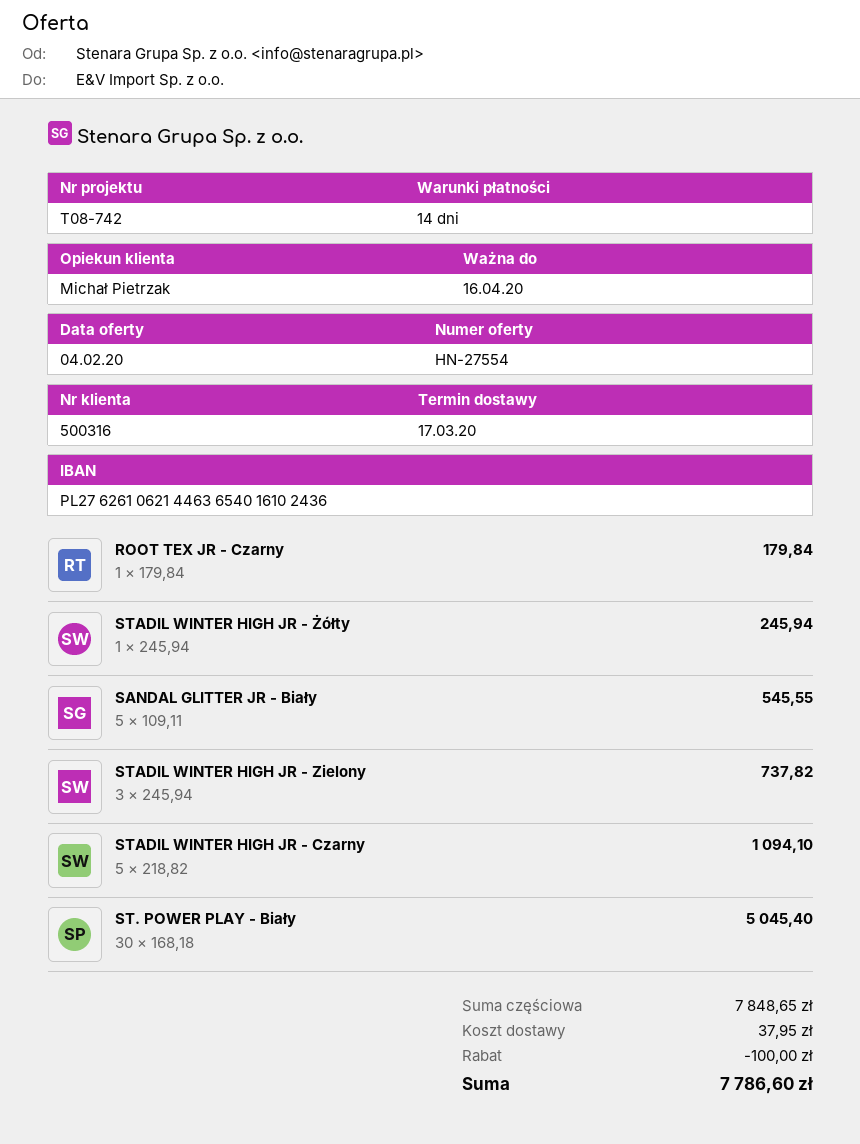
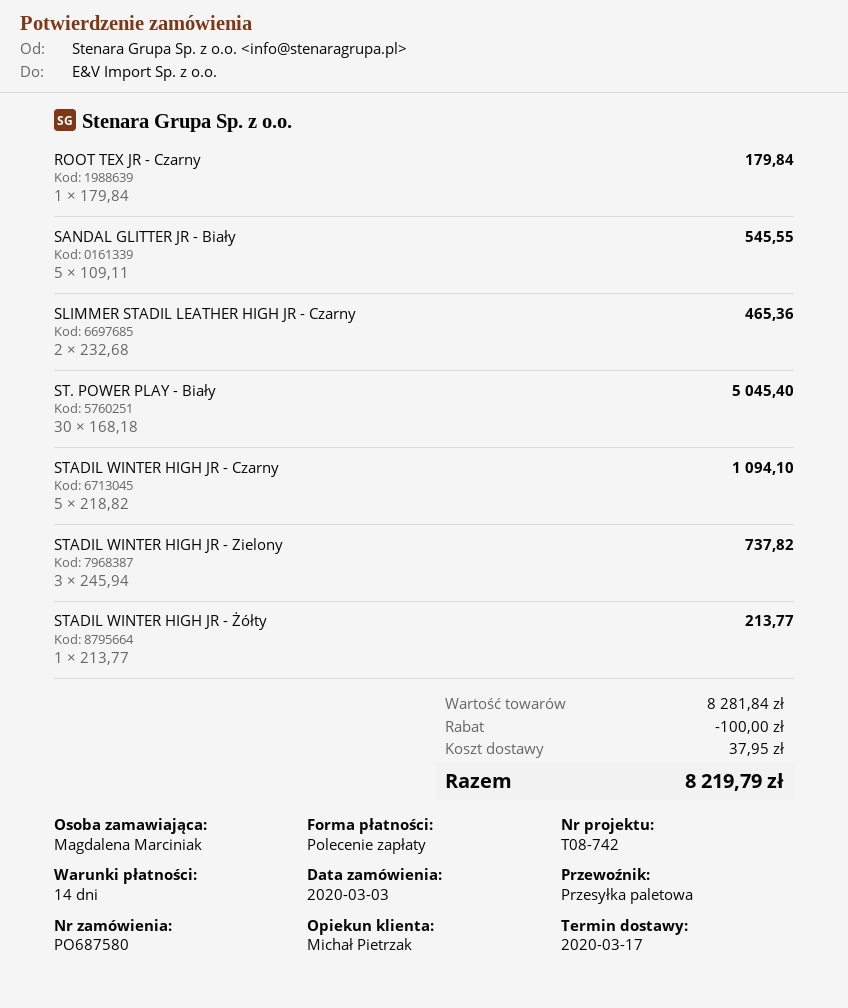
STADIL WINTER HIGH JR - Żółty: 1 x 245.94 = 245.94 -> 1 x 213.77 = 213.77
SLIMMER STADIL LEATHER HIGH JR - Czarny: none -> 2 x 232.68 = 465.36
subtotal: 7848.65 -> 8281.84
total: 7786.60 -> 8219.79

